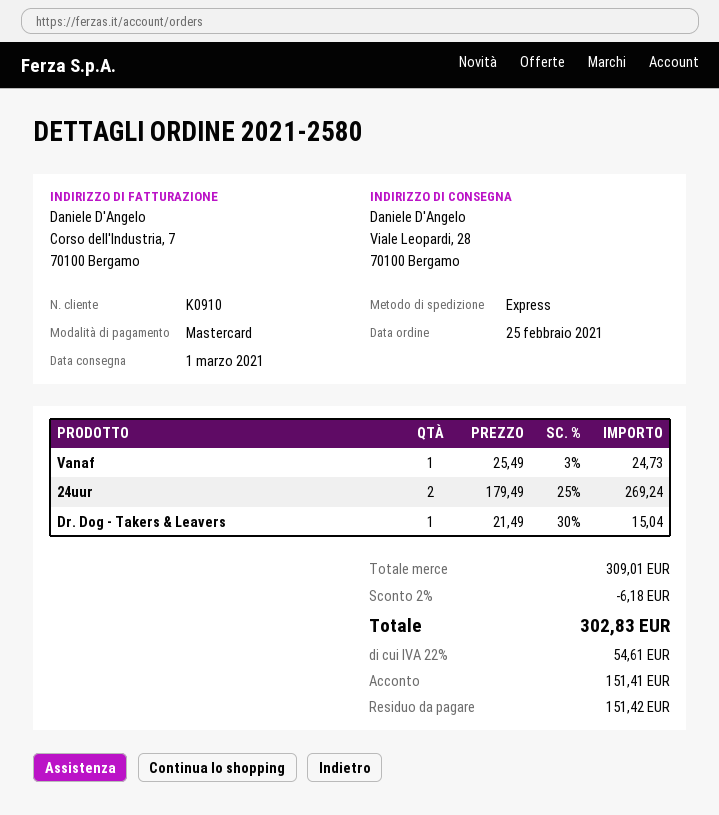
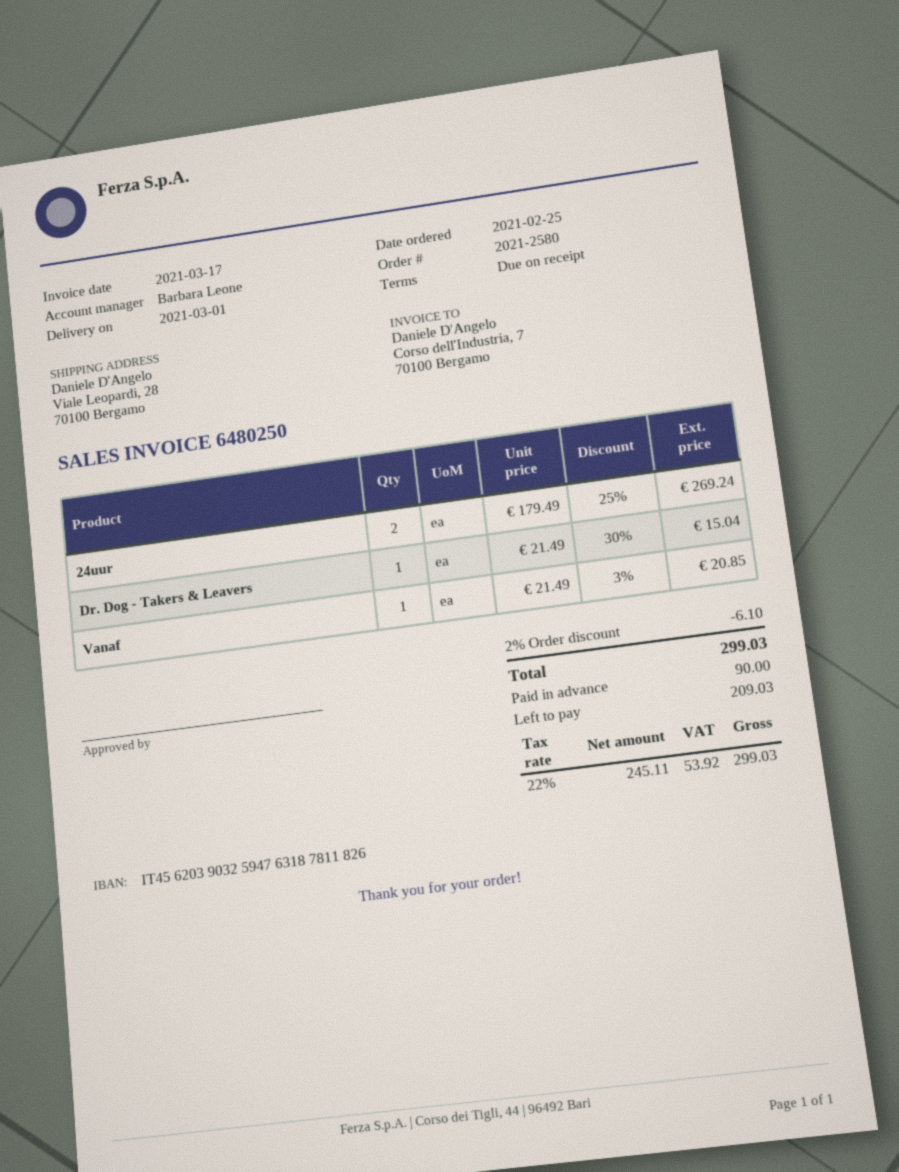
Vanaf: 1 x 25.49 - 3% = 24.73 -> 1 x 21.49 - 3% = 20.85
discount: 2% = 6.18 -> 2% = 6.10
tax: 22% = 54.61 -> 22% = 53.92
total: 302.83 -> 299.03
deposit: 151.41 -> 90.00
balance: 151.42 -> 209.03

